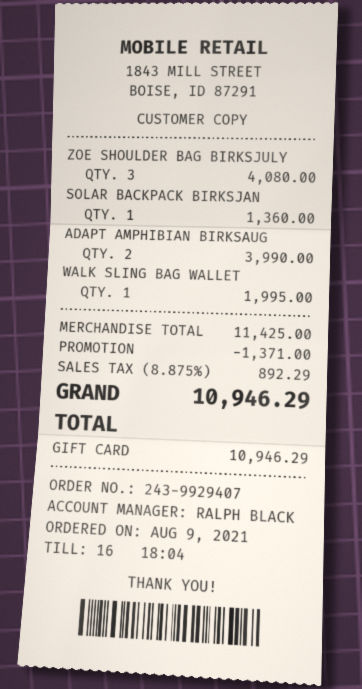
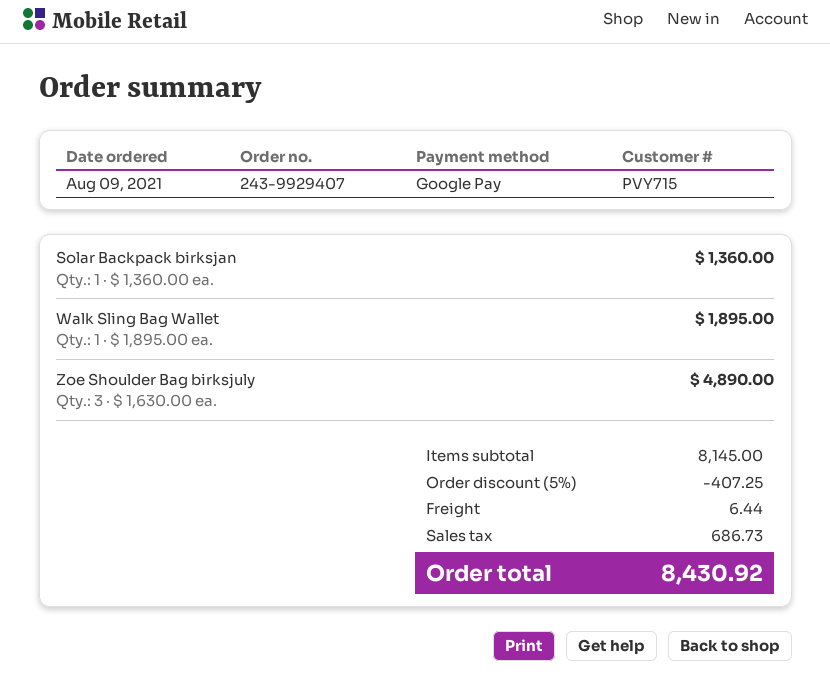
payment method: gift card -> Google Pay
ZOE SHOULDER BAG BIRKSJULY: 3 for 4080.00 -> 3 for 4890.00
ADAPT AMPHIBIAN BIRKSAUG: 2 for 3990.00 -> none
WALK SLING BAG WALLET: 1 for 1995.00 -> 1 for 1895.00
subtotal: 11425.00 -> 8145.00
discount: 1371.00 -> 407.25
shipping: none -> 6.44
tax: 892.29 -> 686.73
total: 10946.29 -> 8430.92

